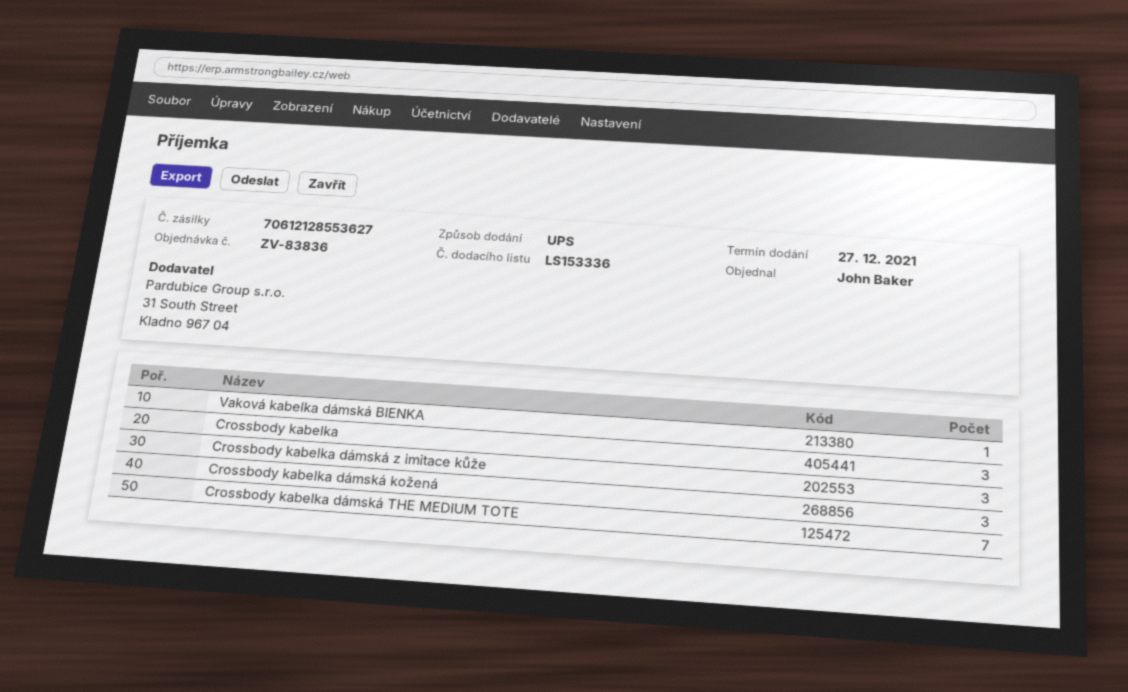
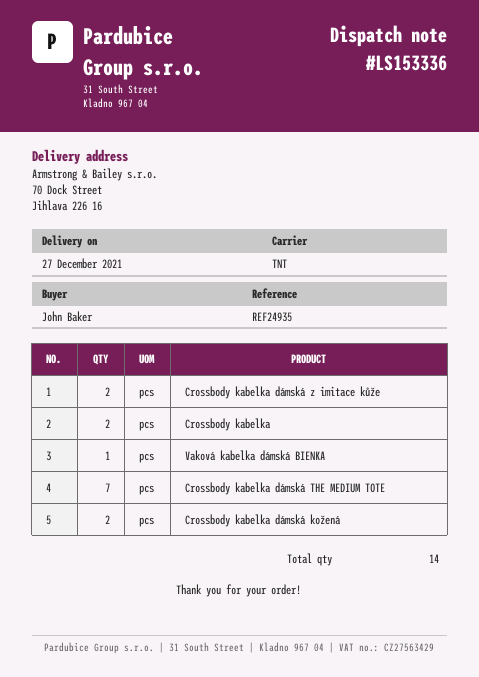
shipping method: UPS -> TNT
Crossbody kabelka: 3 -> 2
Crossbody kabelka dámská z imitace kůže: 3 -> 2
Crossbody kabelka dámská kožená: 3 -> 2

